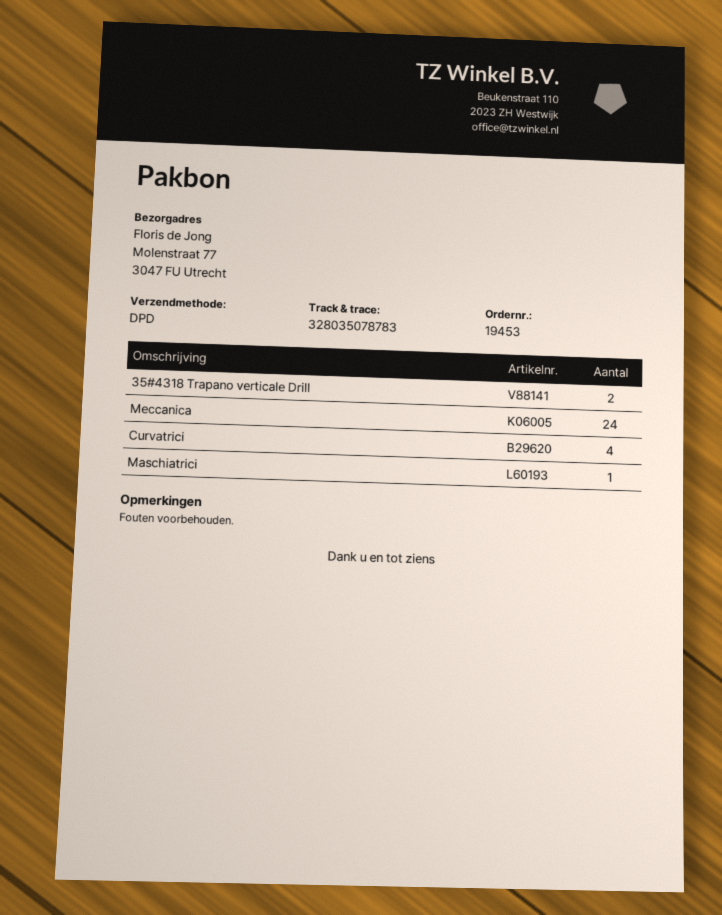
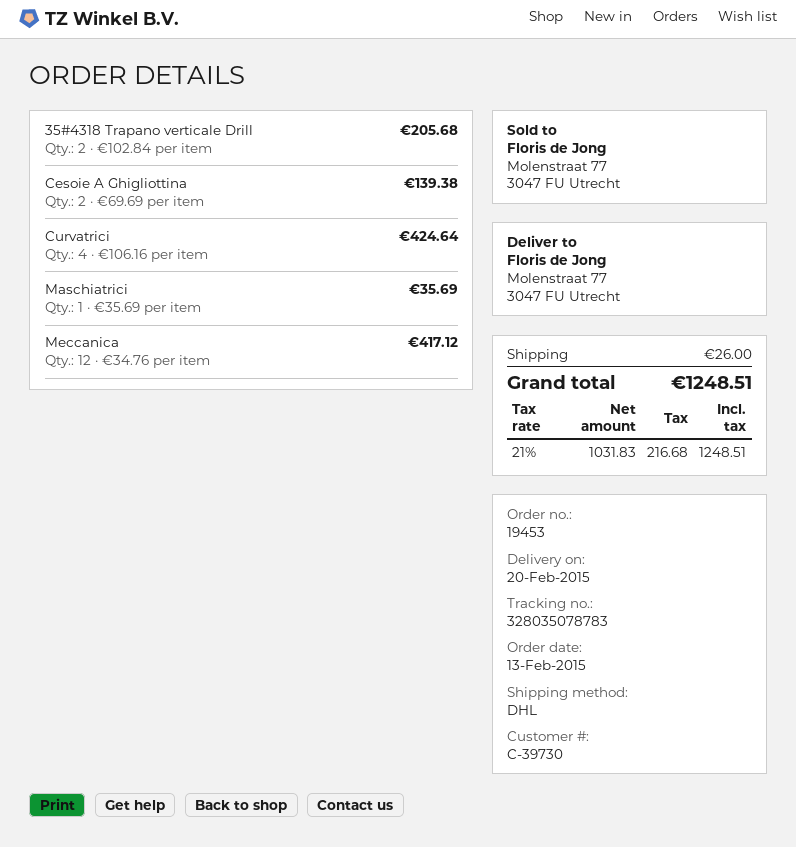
shipping method: DPD -> DHL
Meccanica: 24 -> 12
Cesoie A Ghigliottina: none -> 2

